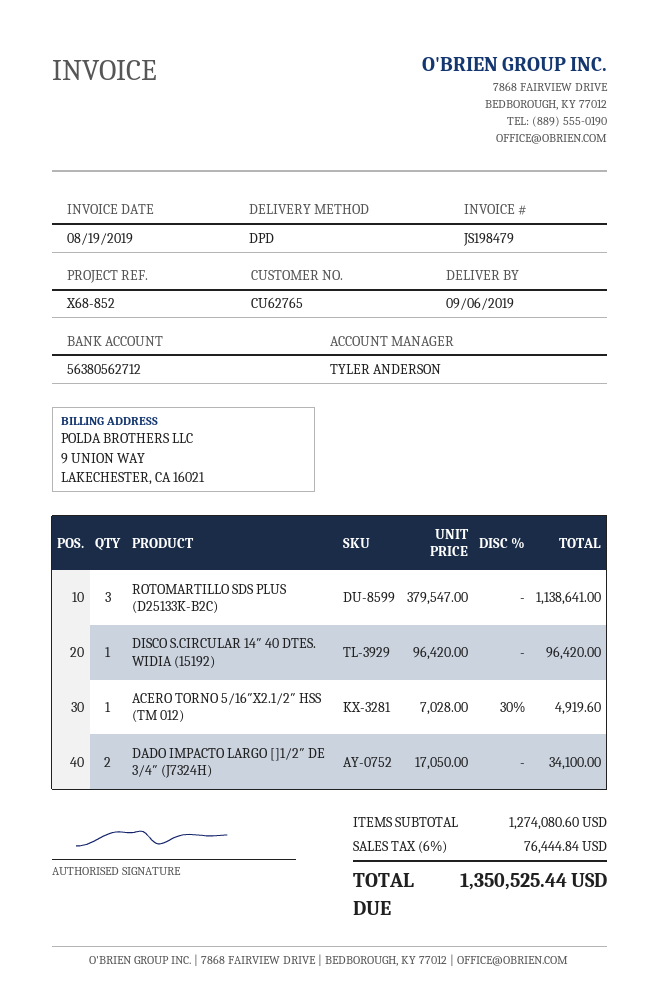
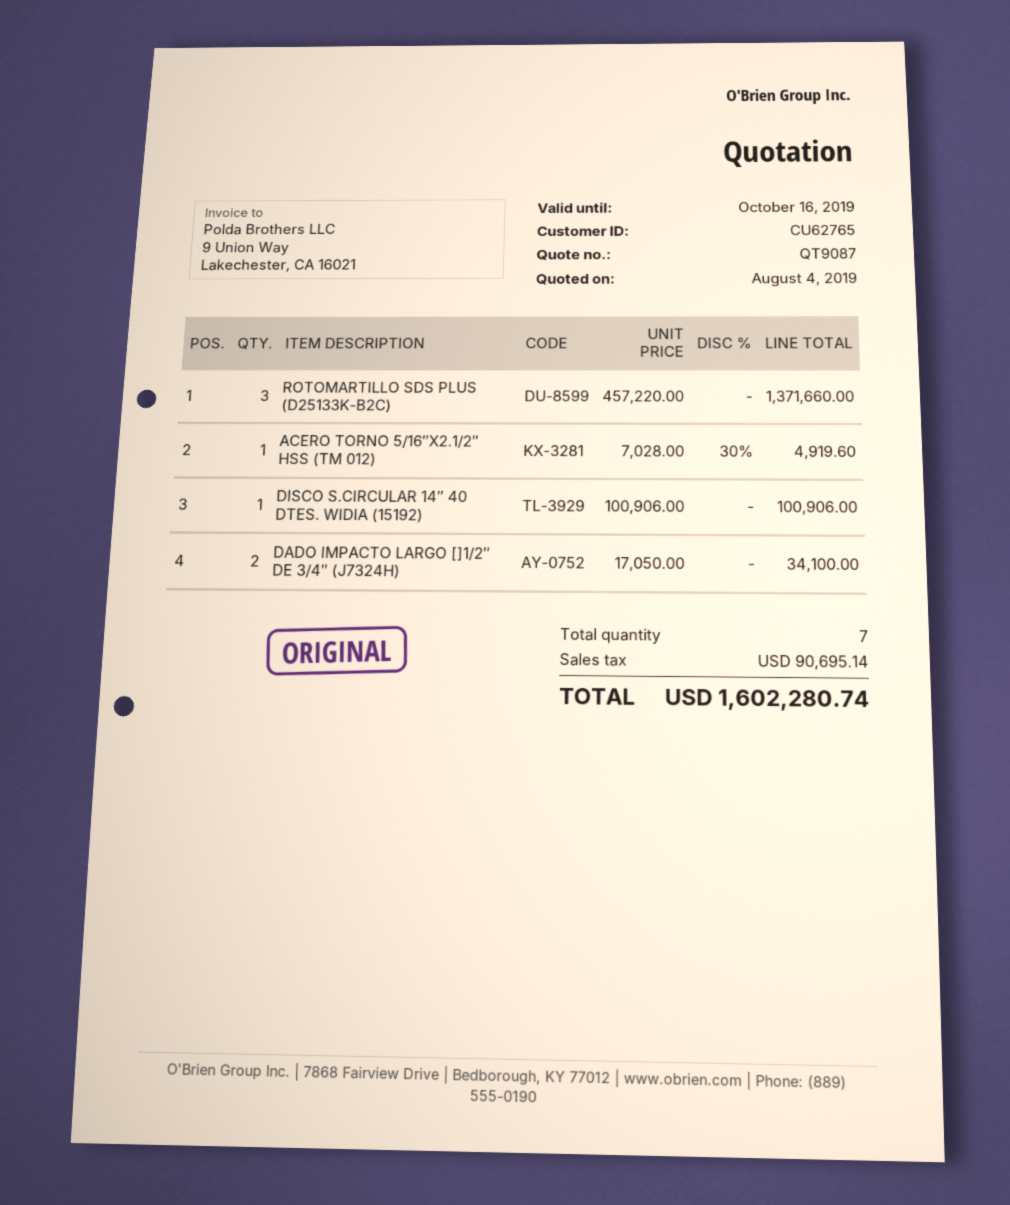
ROTOMARTILLO SDS PLUS (D25133K-B2C): 3 x 379547.00 = 1138641.00 -> 3 x 457220.00 = 1371660.00
DISCO S.CIRCULAR 14″ 40 DTES. WIDIA (15192): 1 x 96420.00 = 96420.00 -> 1 x 100906.00 = 100906.00
tax: 76444.84 -> 90695.14
total: 1350525.44 -> 1602280.74

